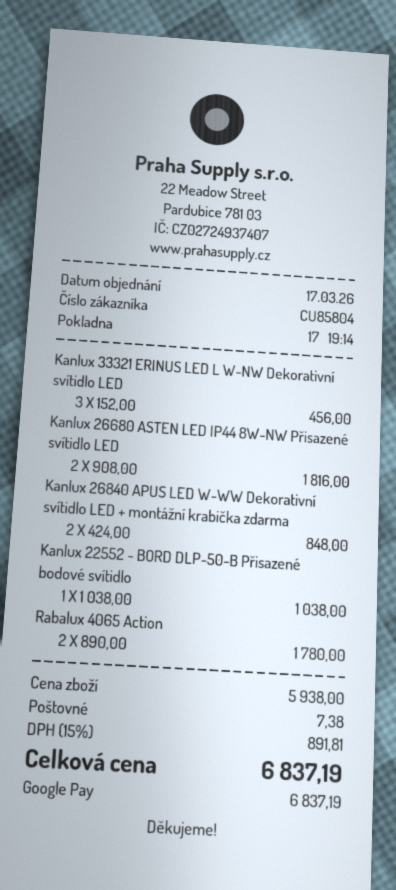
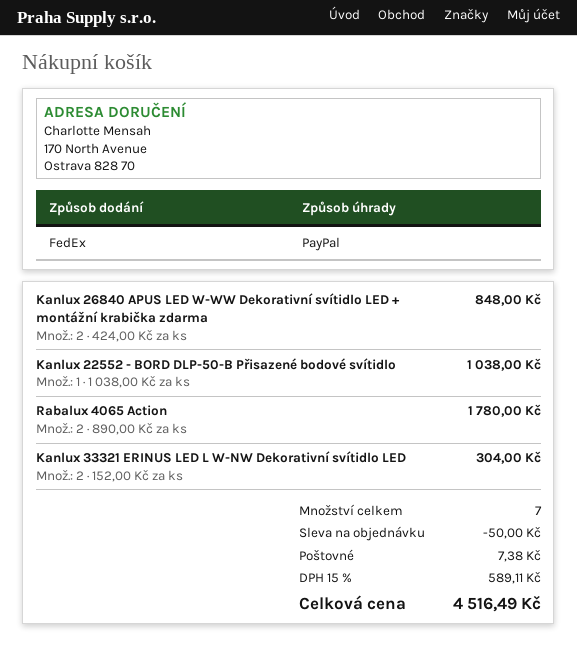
payment method: Google Pay -> PayPal
Kanlux 33321 ERINUS LED L W-NW Dekorativní svítidlo LED: 3 x 152.00 = 456.00 -> 2 x 152.00 = 304.00
Kanlux 26680 ASTEN LED IP44 8W-NW Přisazené svítidlo LED: 2 x 908.00 = 1816.00 -> none
discount: none -> 50.00
tax: 15% = 891.81 -> 15% = 589.11
total: 6837.19 -> 4516.49

